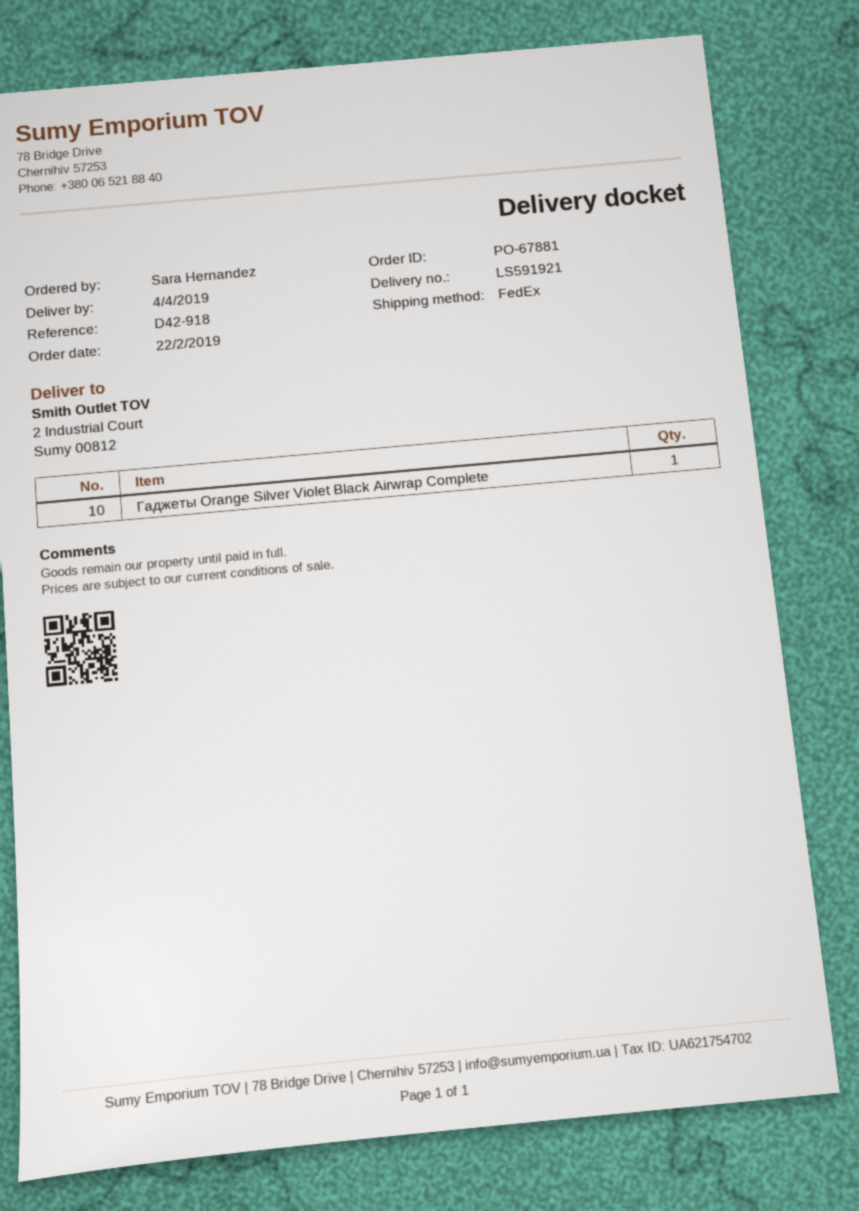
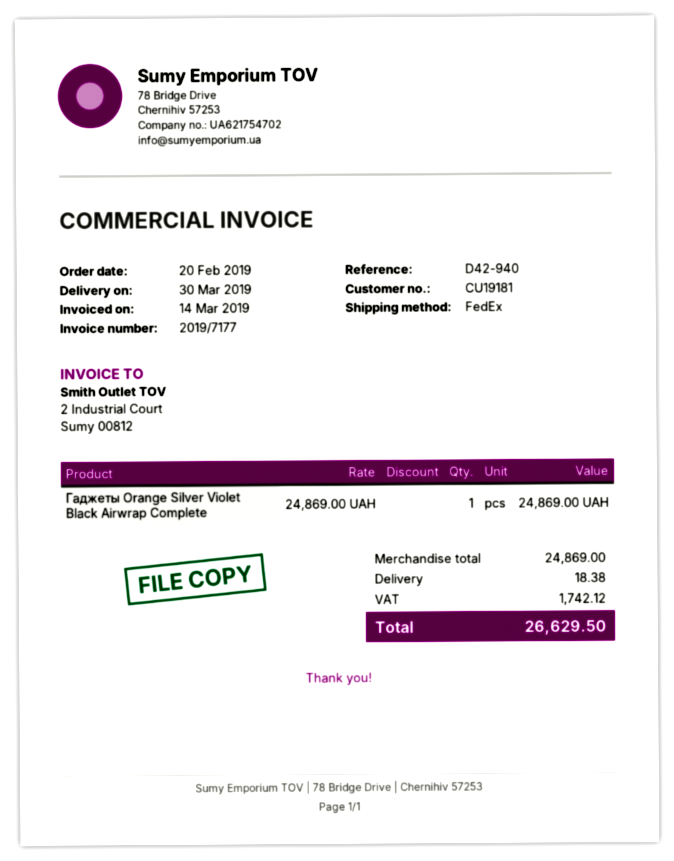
order date: 2019-02-22 -> 2019-02-20
delivery date: 2019-04-04 -> 2019-03-30
reference: D42-918 -> D42-940

